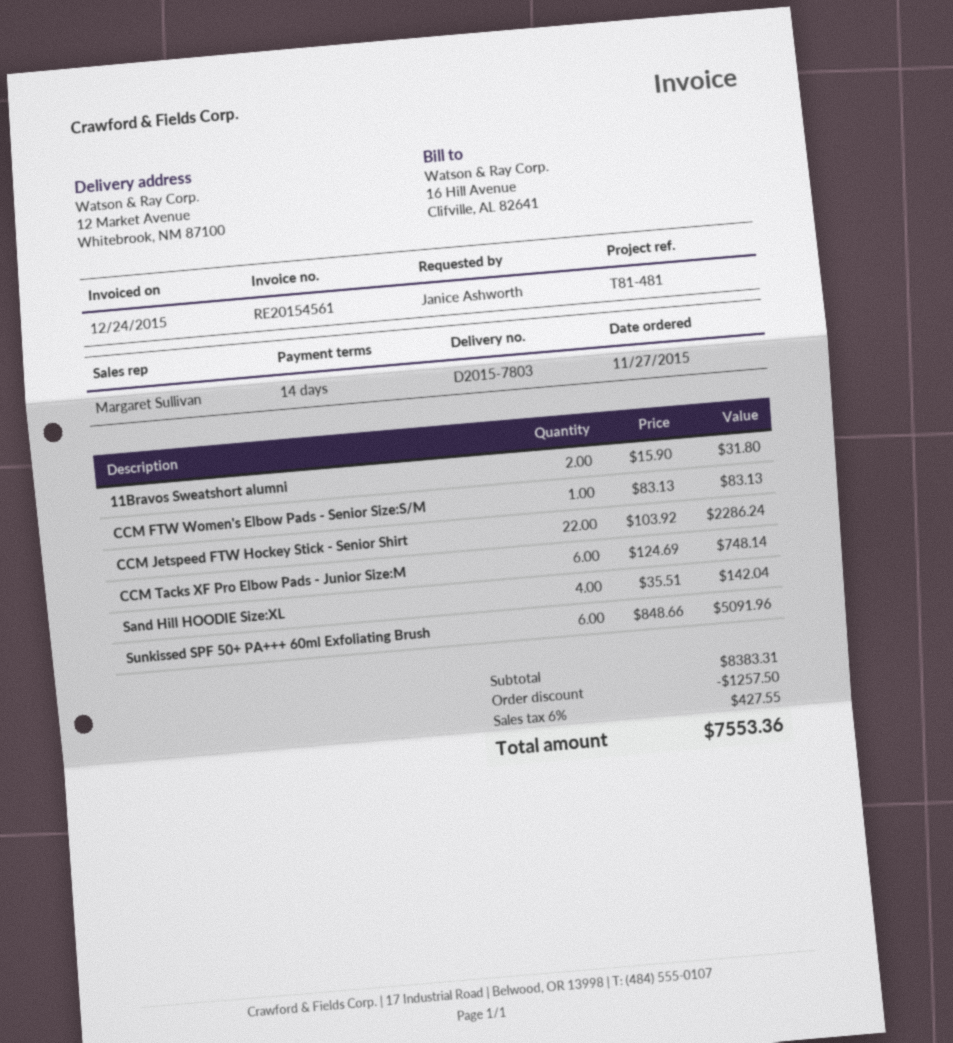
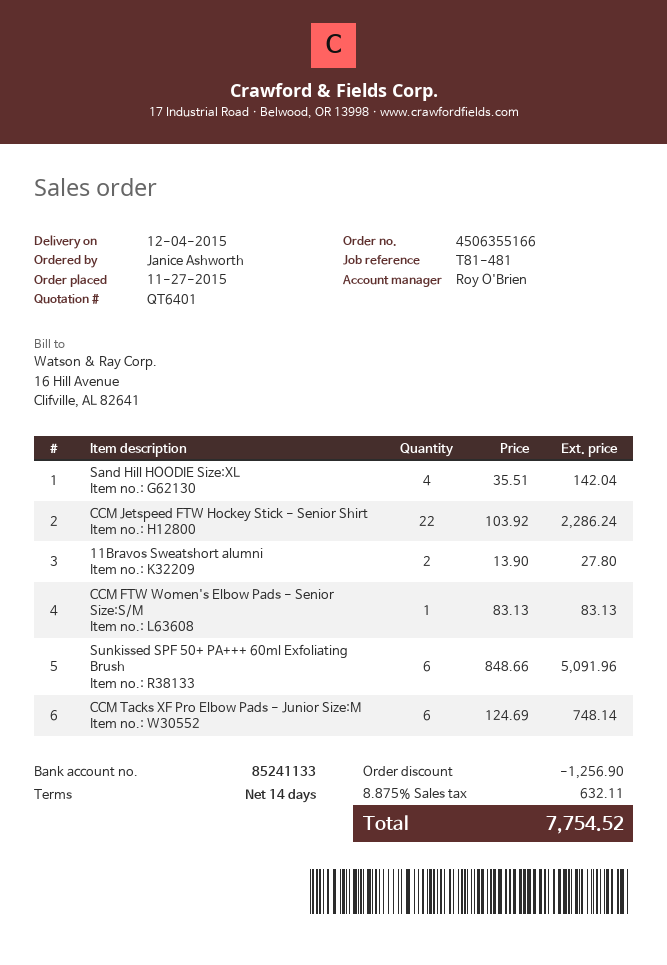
sales rep: Margaret Sullivan -> Roy O'Brien
11Bravos Sweatshort alumni: 2 x 15.90 = 31.80 -> 2 x 13.90 = 27.80
discount: 1257.50 -> 1256.90
tax: 6% = 427.55 -> 8.875% = 632.11
total: 7553.36 -> 7754.52

